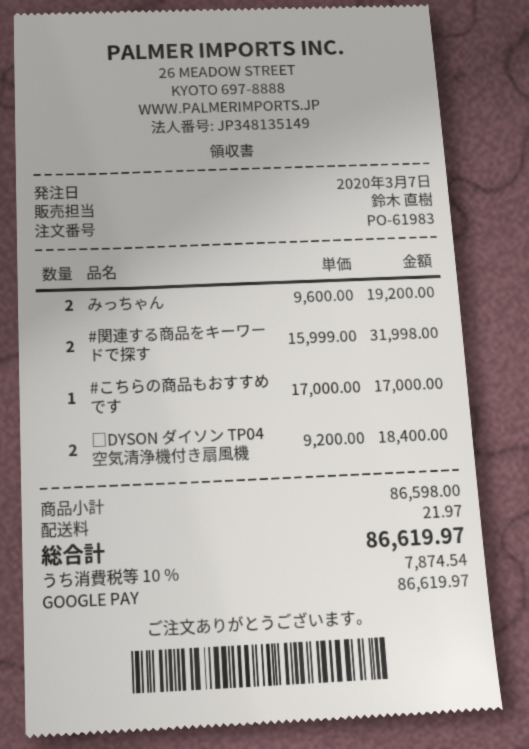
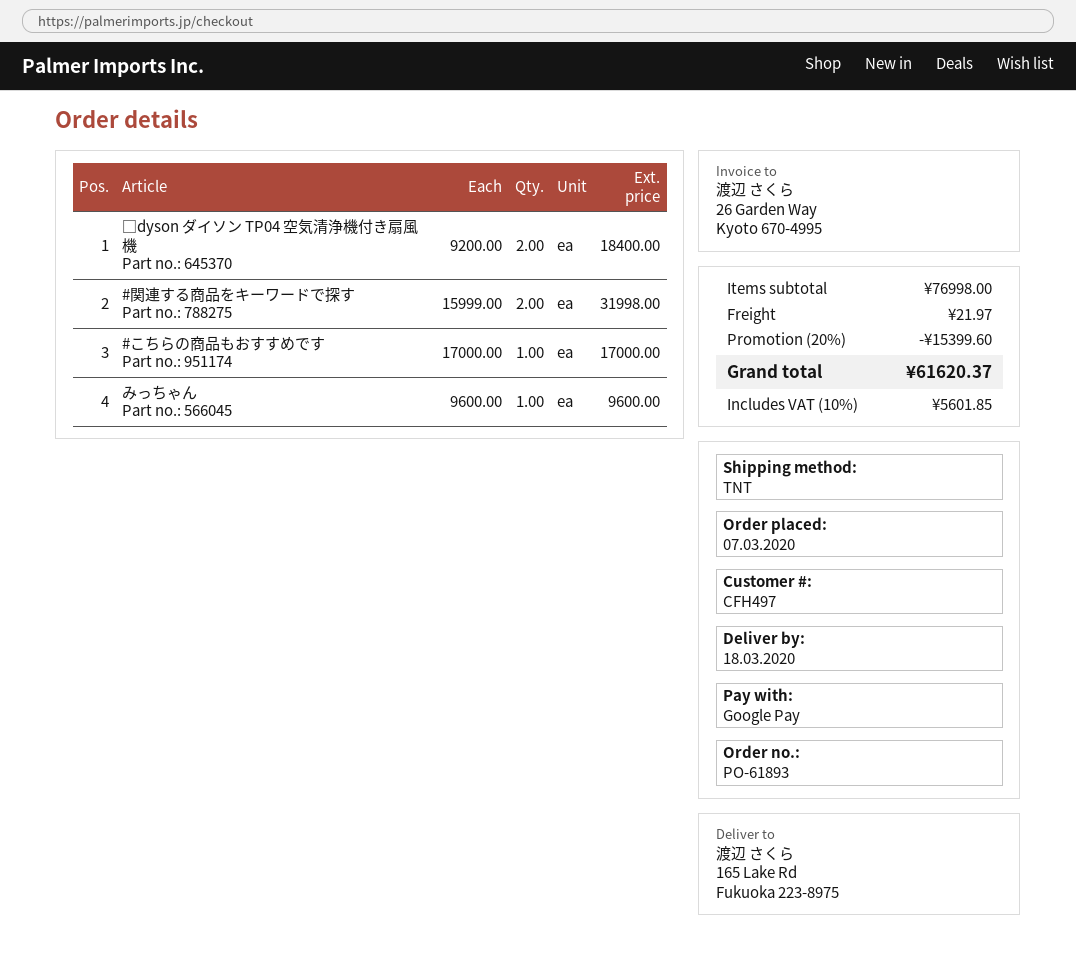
order number: PO-61983 -> PO-61893
みっちゃん: 2 x 9600.00 = 19200.00 -> 1 x 9600.00 = 9600.00
subtotal: 86598.00 -> 76998.00
discount: none -> 20% = 15399.60
tax: 10% = 7874.54 -> 10% = 5601.85
total: 86619.97 -> 61620.37

